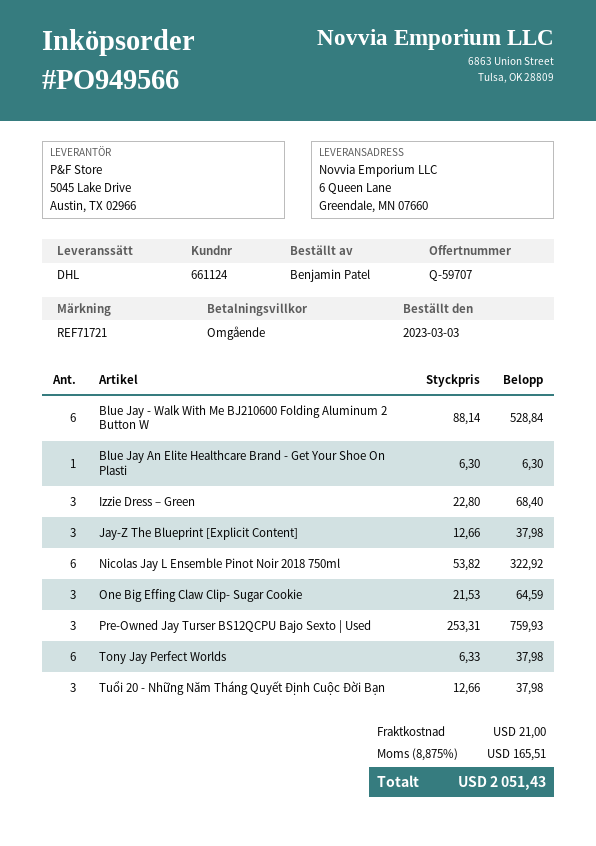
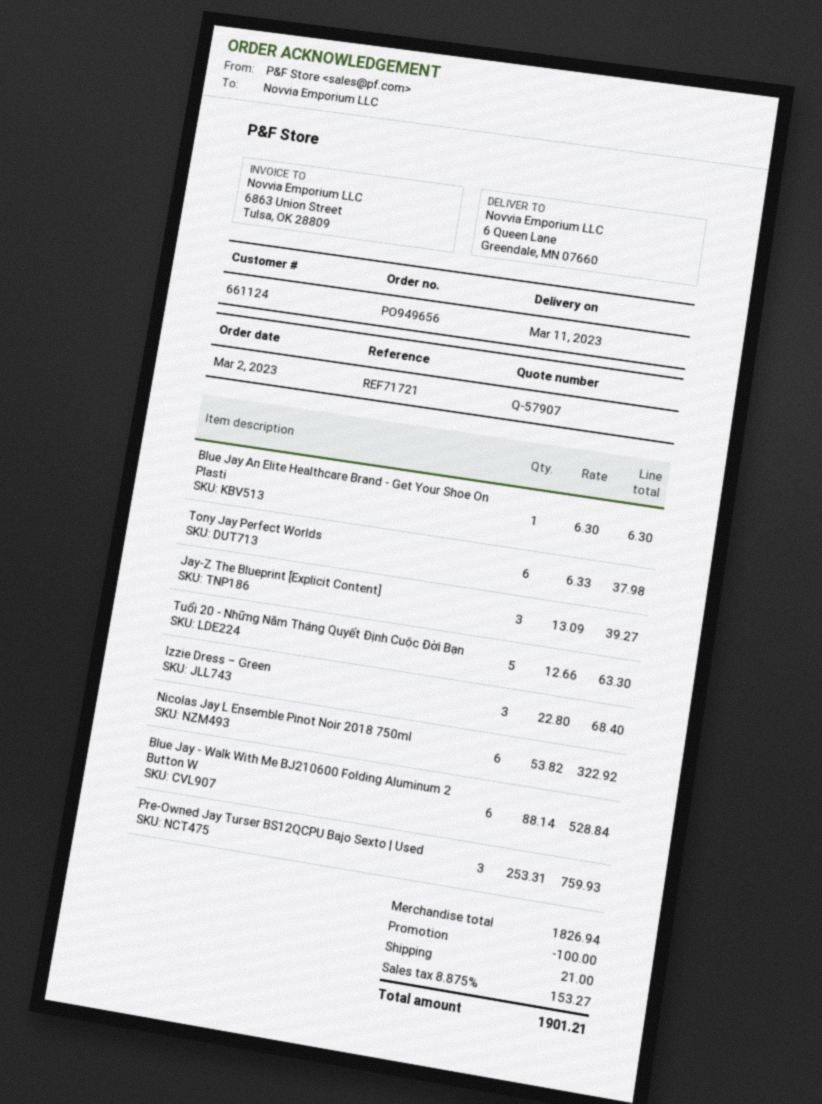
quote number: Q-59707 -> Q-57907
order number: PO949566 -> PO949656
order date: 2023-03-03 -> 2023-03-02
Jay-Z The Blueprint [Explicit Content]: 3 x 12.66 = 37.98 -> 3 x 13.09 = 39.27
One Big Effing Claw Clip- Sugar Cookie: 3 x 21.53 = 64.59 -> none
Tuổi 20 - Những Năm Tháng Quyết Định Cuộc Đời Bạn: 3 x 12.66 = 37.98 -> 5 x 12.66 = 63.30
discount: none -> 100.00
tax: 8.875% = 165.51 -> 8.875% = 153.27
total: 2051.43 -> 1901.21

